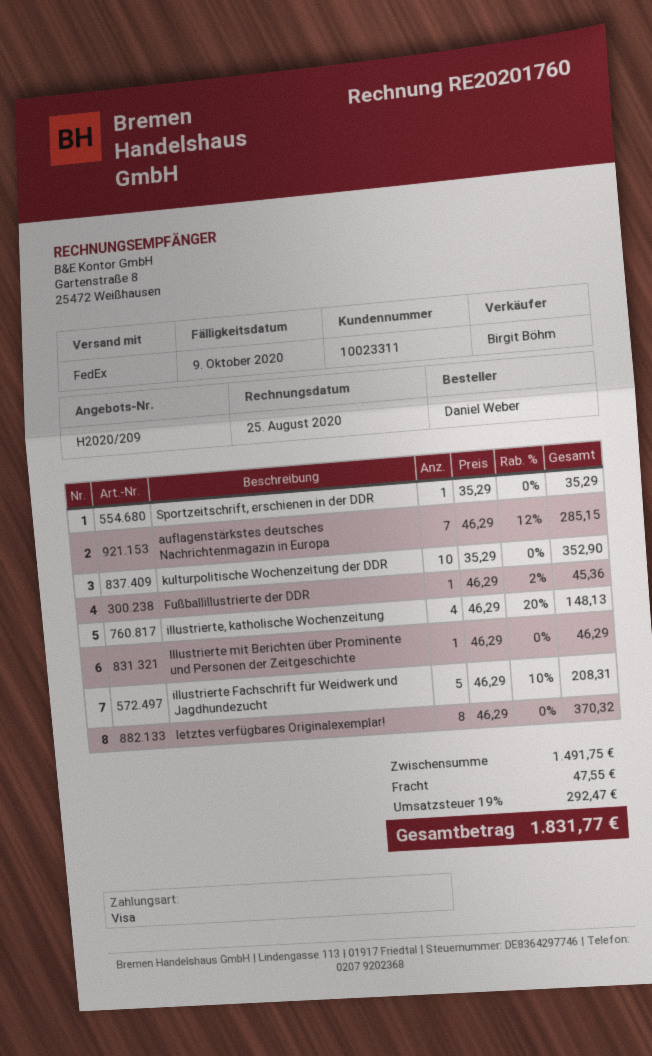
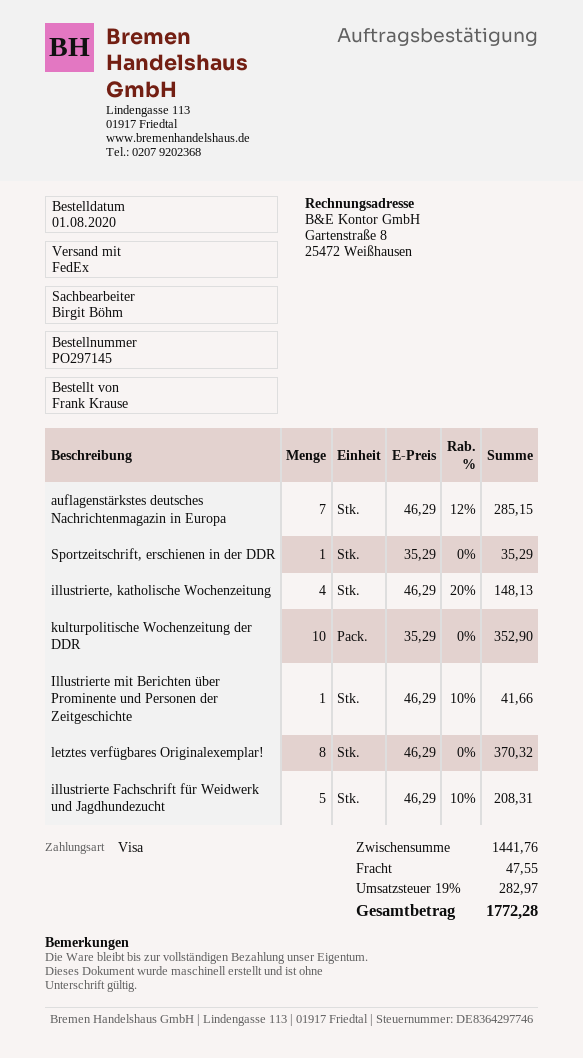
ordered by: Daniel Weber -> Frank Krause
Fußballillustrierte der DDR: 1 x 46.29 - 2% = 45.36 -> none
Illustrierte mit Berichten über Prominente und Personen der Zeitgeschichte: 1 x 46.29 = 46.29 -> 1 x 46.29 - 10% = 41.66
subtotal: 1491.75 -> 1441.76
tax: 19% = 292.47 -> 19% = 282.97
total: 1831.77 -> 1772.28

